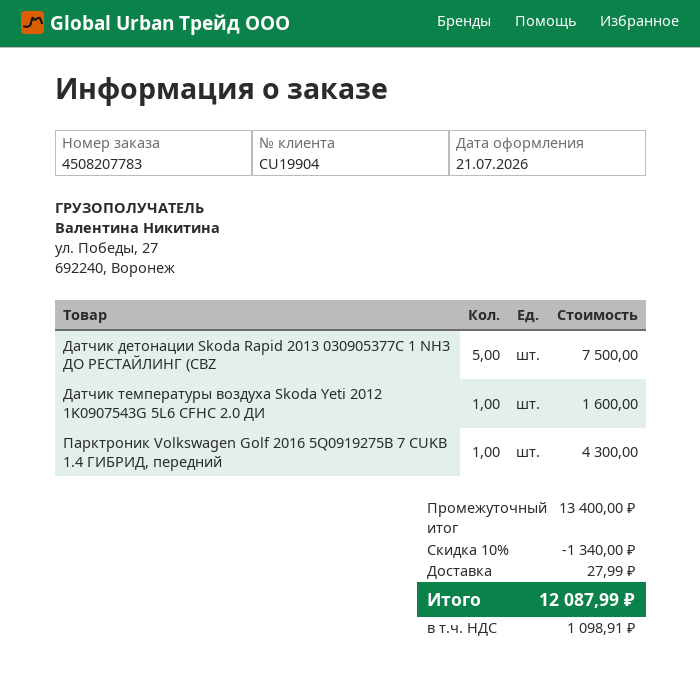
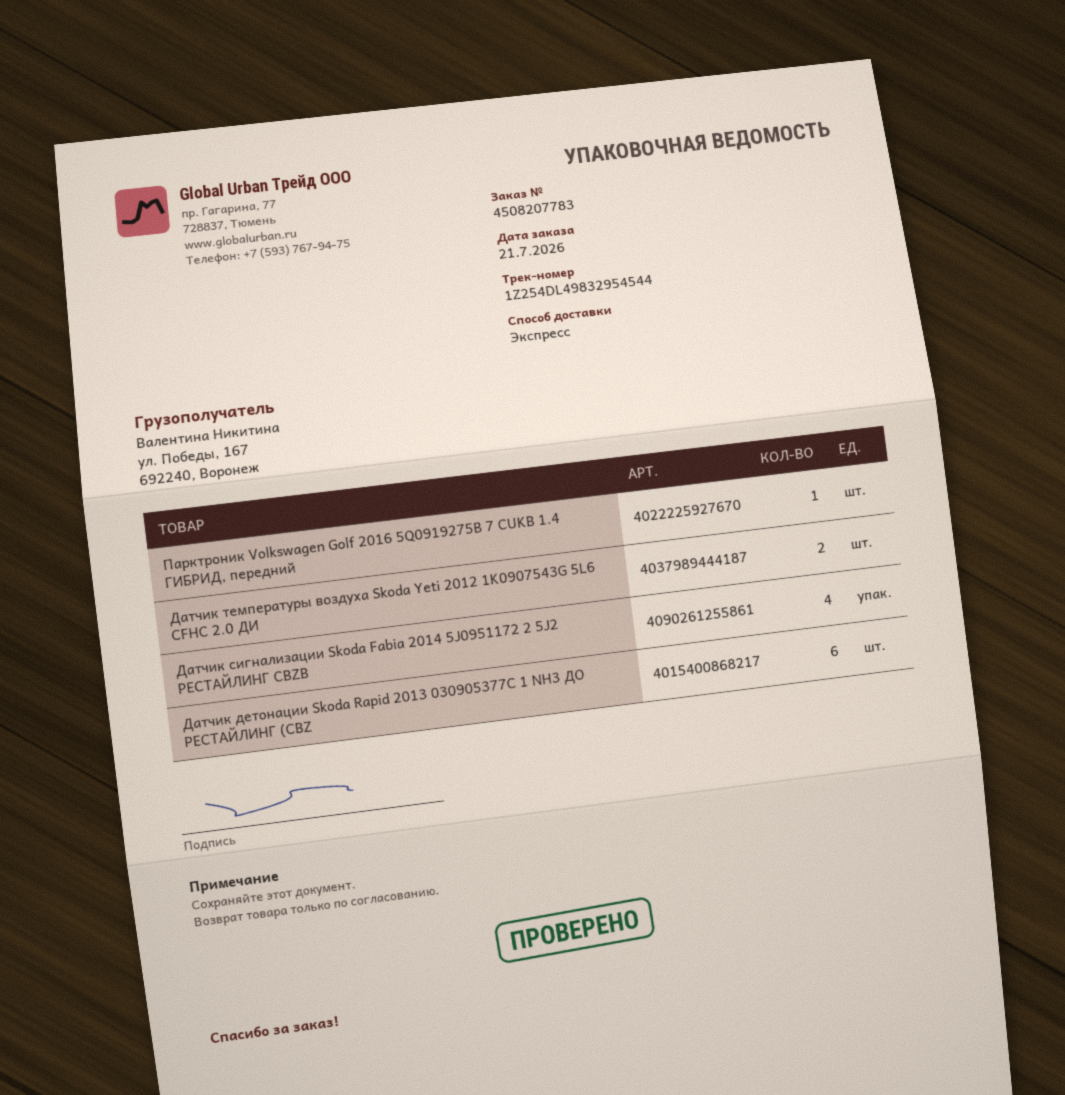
ship to: ул. Победы, 27, 692240, Воронеж -> ул. Победы, 167, 692240, Воронеж
Датчик детонации Skoda Rapid 2013 030905377C 1 NH3 ДО РЕСТАЙЛИНГ (CBZ: 5 -> 6
Датчик температуры воздуха Skoda Yeti 2012 1K0907543G 5L6 CFHC 2.0 ДИ: 1 -> 2
Датчик сигнализации Skoda Fabia 2014 5J0951172 2 5J2 РЕСТАЙЛИНГ CBZB: none -> 4

